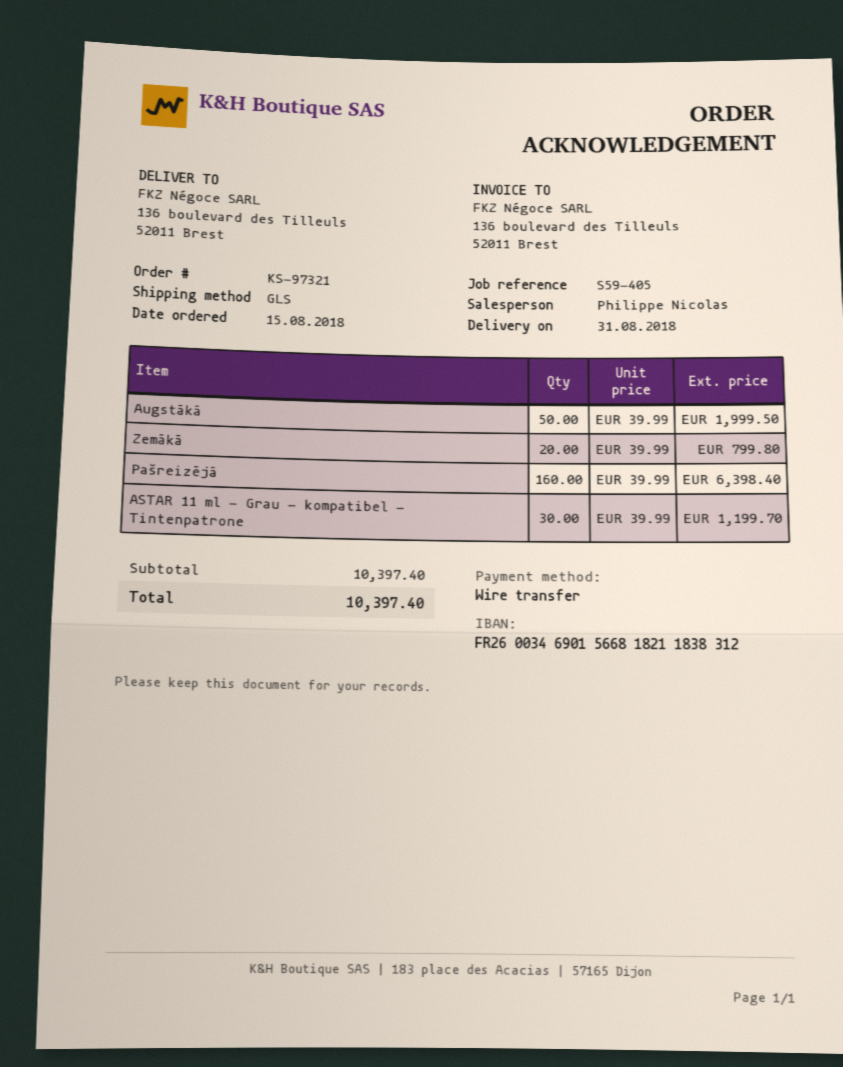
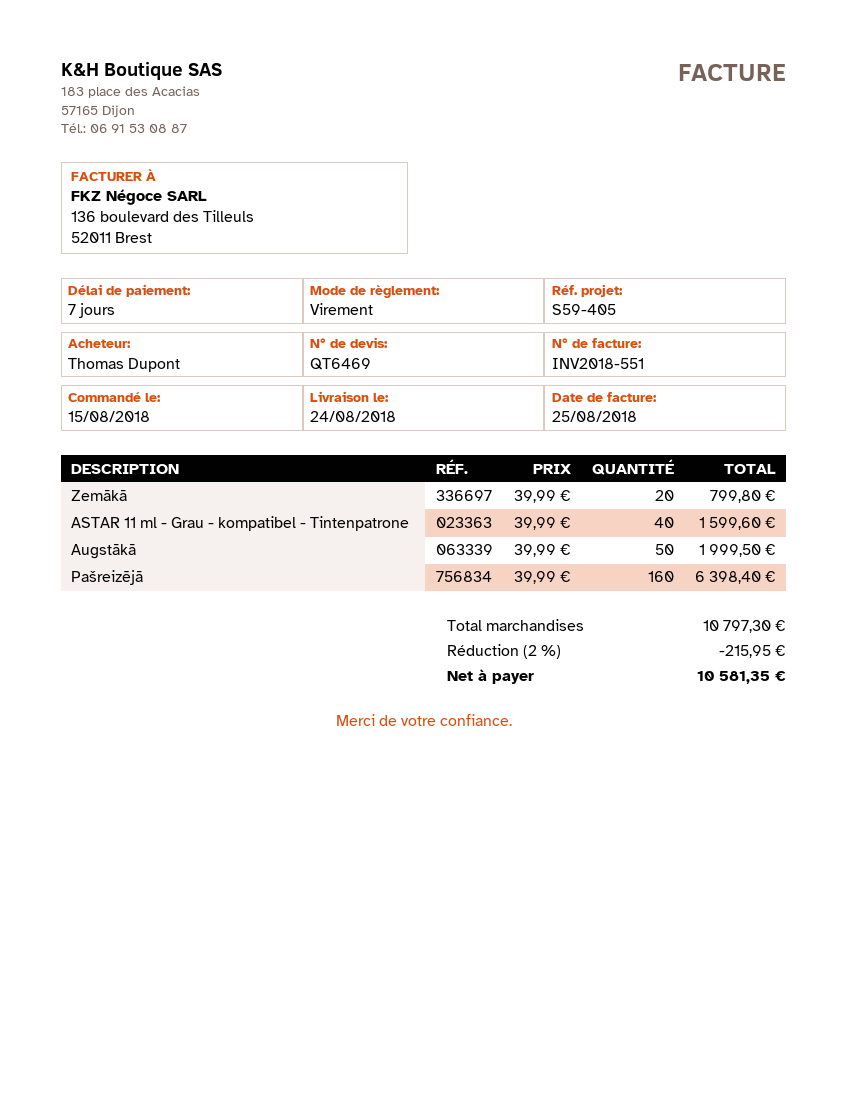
delivery date: 2018-08-31 -> 2018-08-24
ASTAR 11 ml - Grau - kompatibel - Tintenpatrone: 30 x 39.99 = 1199.70 -> 40 x 39.99 = 1599.60
subtotal: 10397.40 -> 10797.30
discount: none -> 2% = 215.95
total: 10397.40 -> 10581.35

